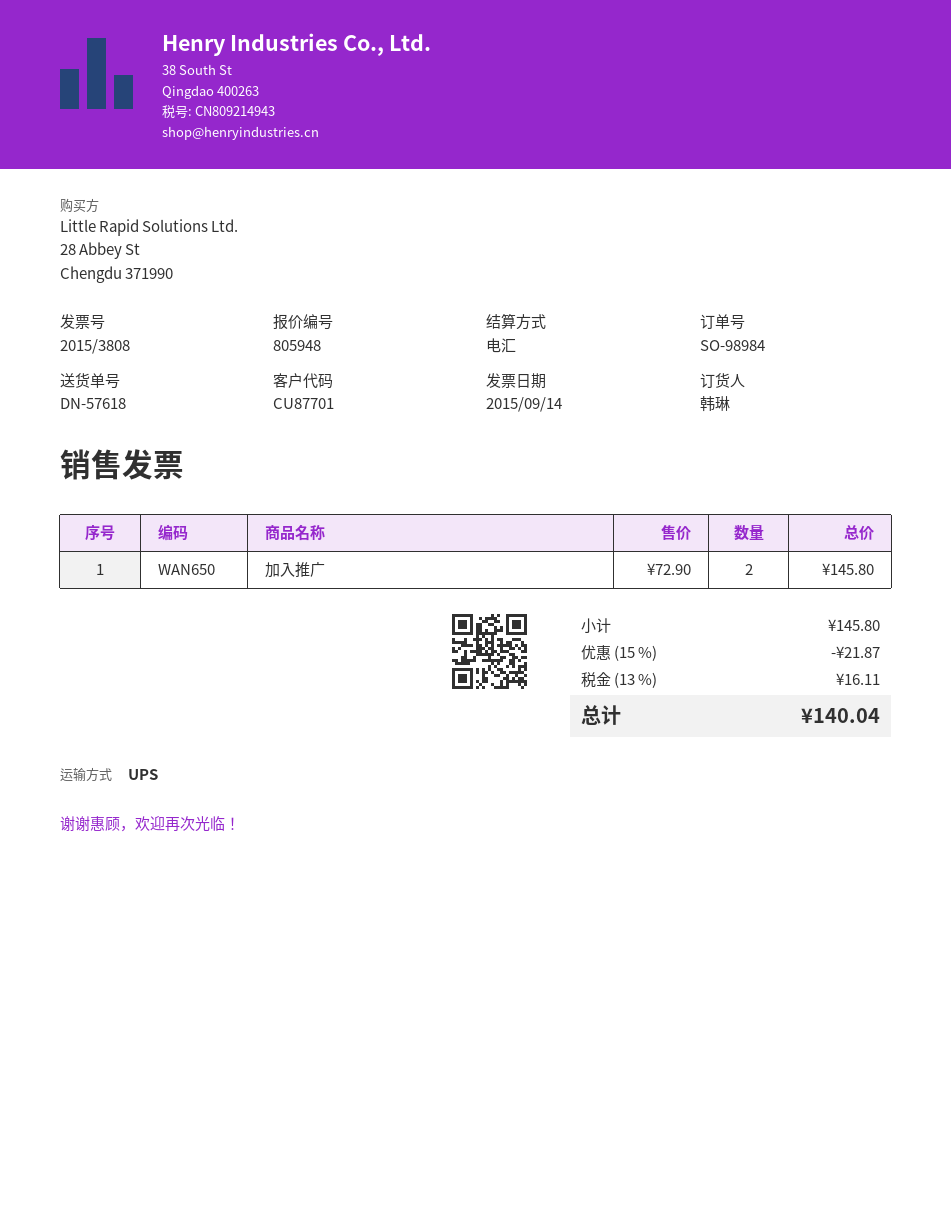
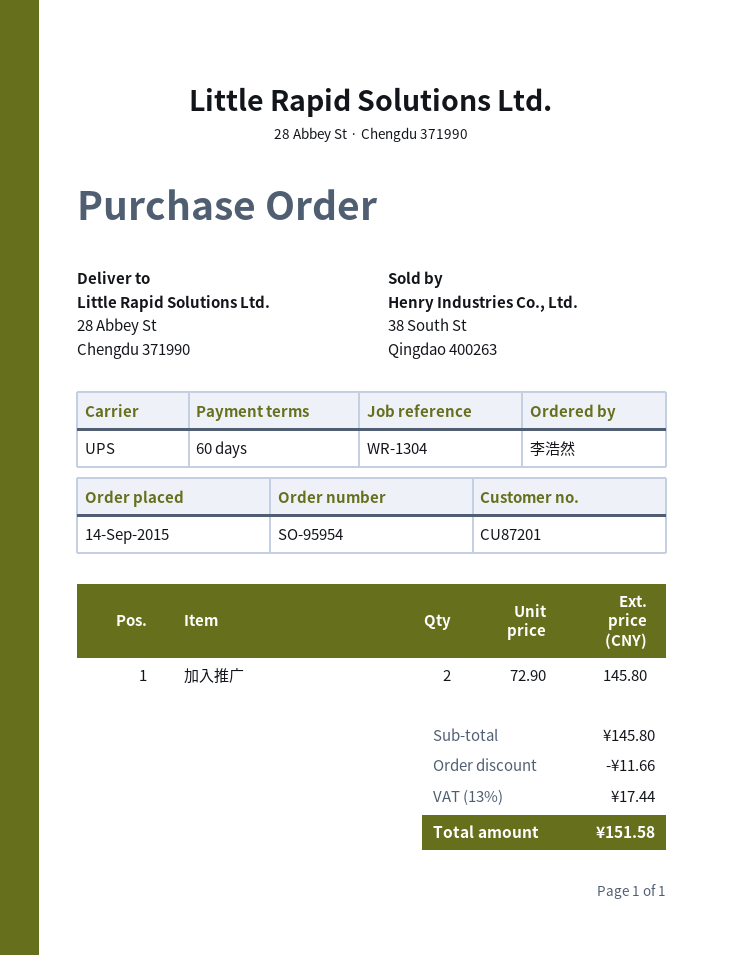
order number: SO-98984 -> SO-95954
customer number: CU87701 -> CU87201
ordered by: 韩琳 -> 李浩然
discount: 21.87 -> 11.66
tax: 13% = 16.11 -> 13% = 17.44
total: 140.04 -> 151.58

